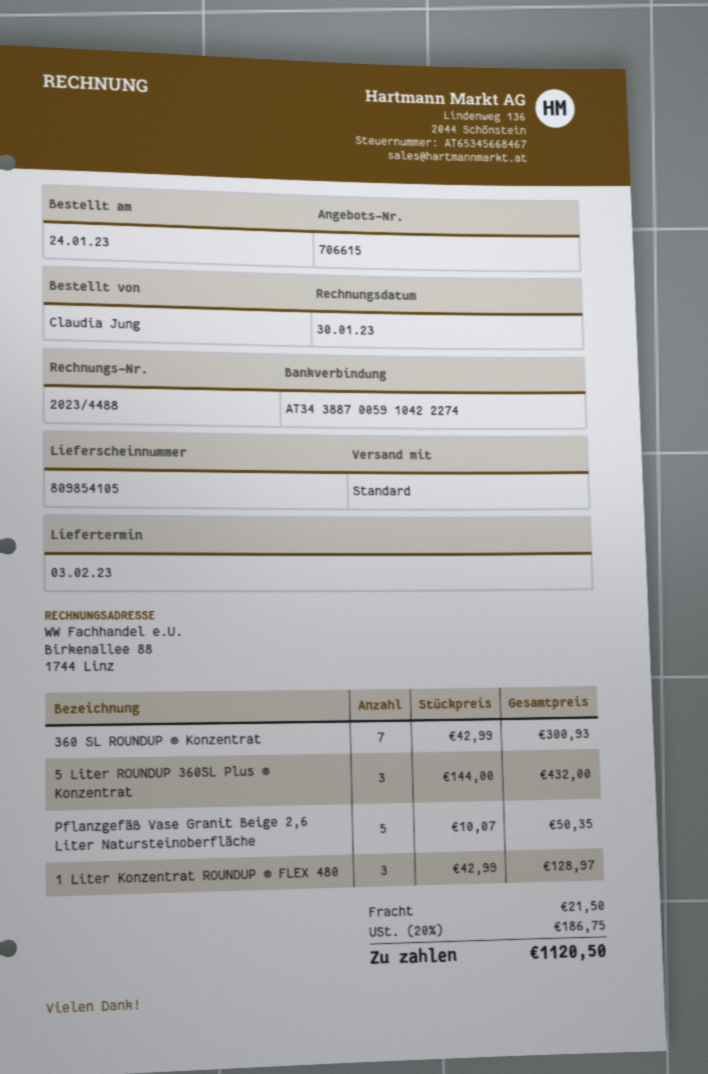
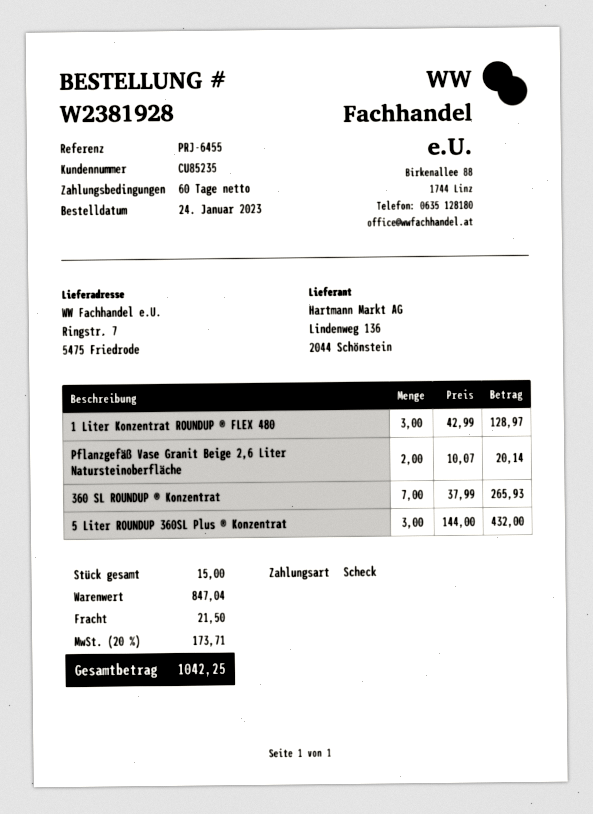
360 SL ROUNDUP ® Konzentrat: 7 x 42.99 = 300.93 -> 7 x 37.99 = 265.93
Pflanzgefäß Vase Granit Beige 2,6 Liter Natursteinoberfläche: 5 x 10.07 = 50.35 -> 2 x 10.07 = 20.14
tax: 20% = 186.75 -> 20% = 173.71
total: 1120.50 -> 1042.25

